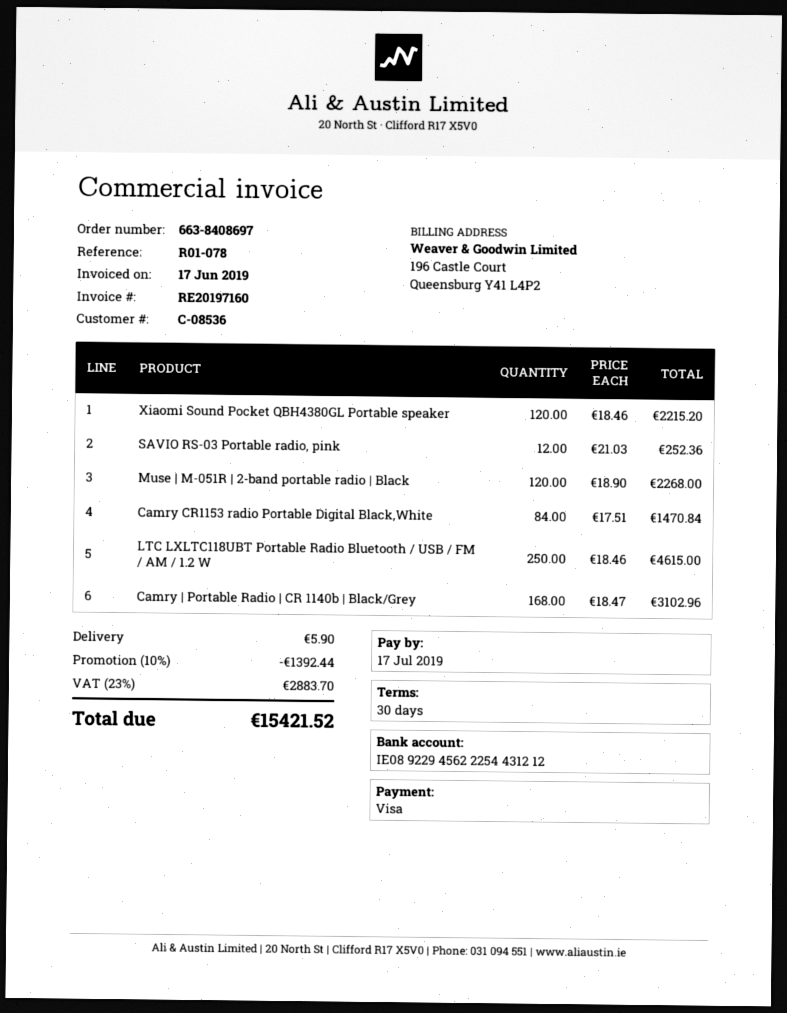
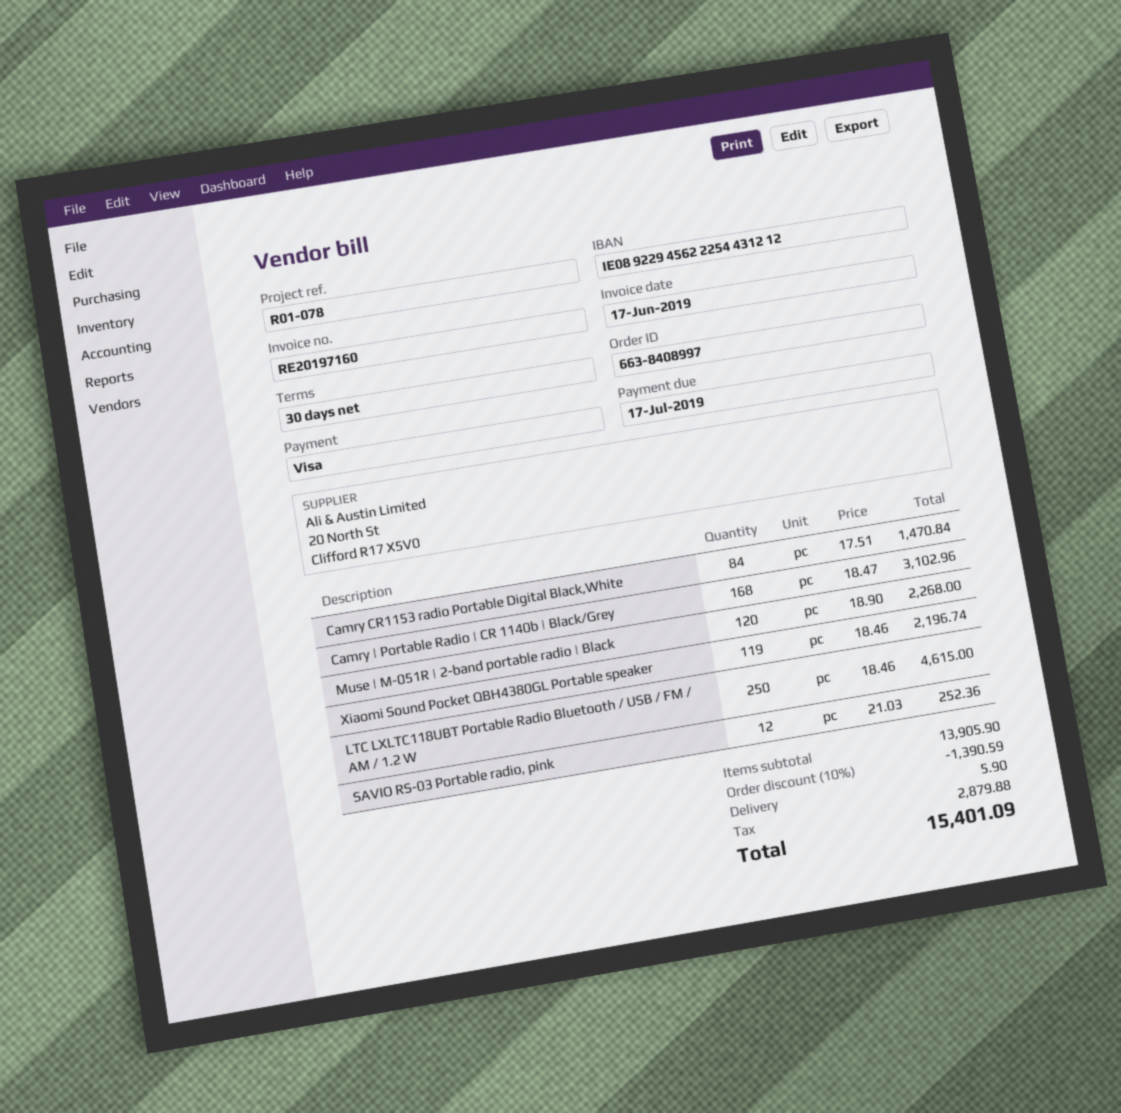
order number: 663-8408697 -> 663-8408997
Xiaomi Sound Pocket QBH4380GL Portable speaker: 120 x 18.46 = 2215.20 -> 119 x 18.46 = 2196.74
discount: 10% = 1392.44 -> 10% = 1390.59
tax: 2883.70 -> 2879.88
total: 15421.52 -> 15401.09

